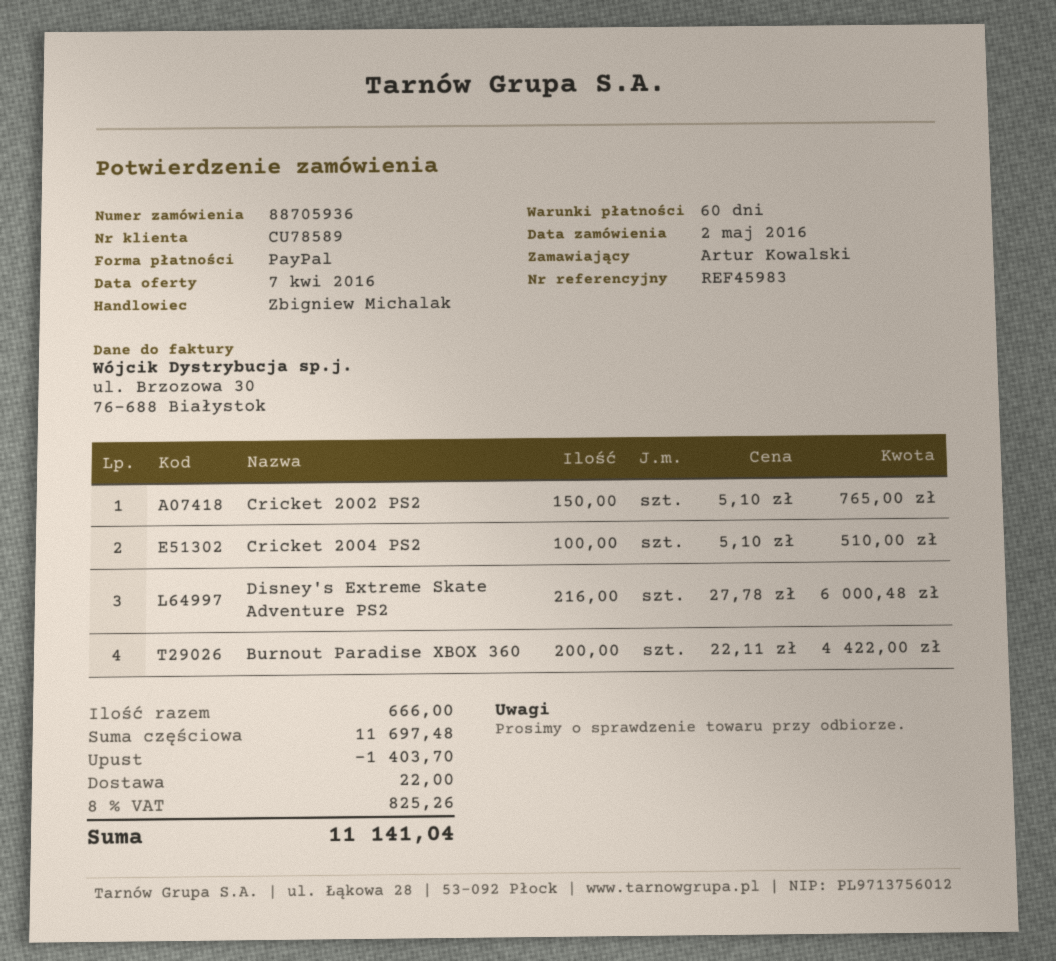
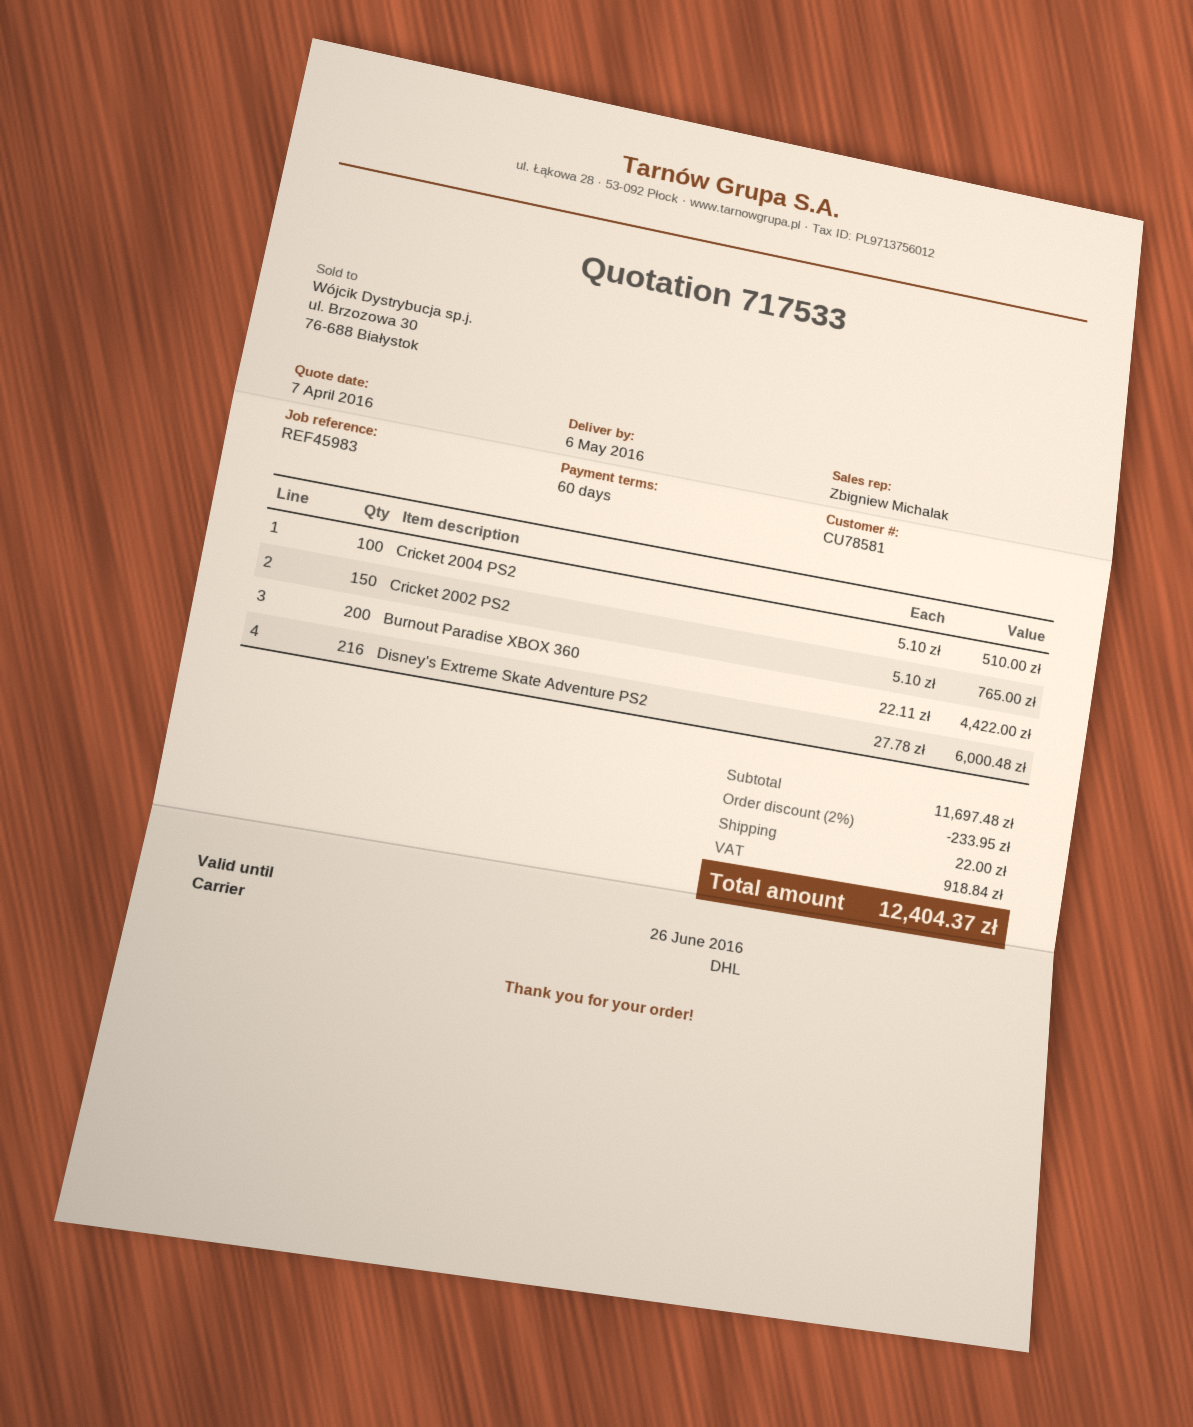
customer number: CU78589 -> CU78581
discount: 1403.70 -> 233.95
tax: 825.26 -> 918.84
total: 11141.04 -> 12404.37

